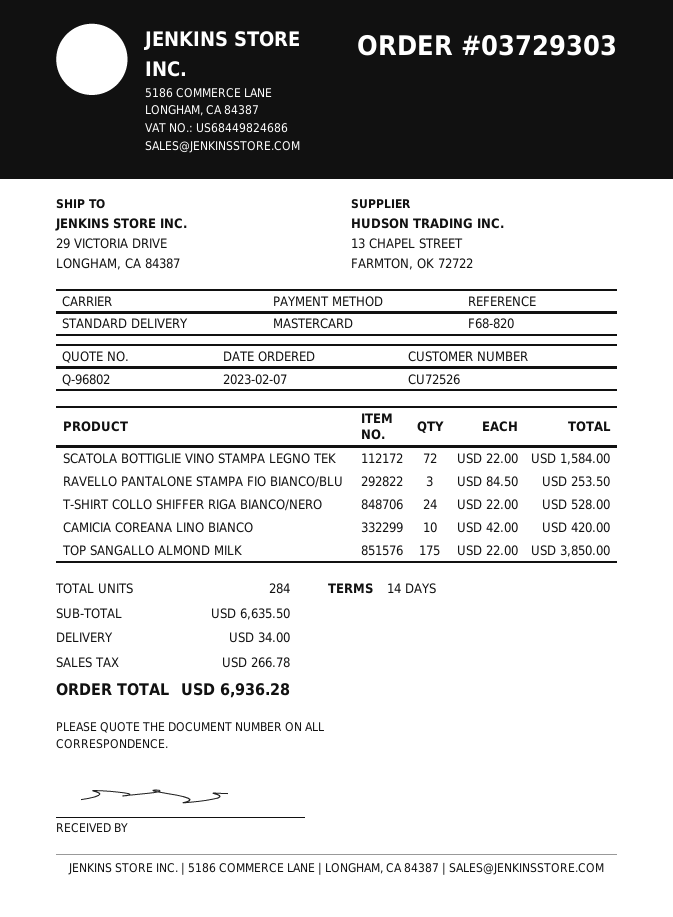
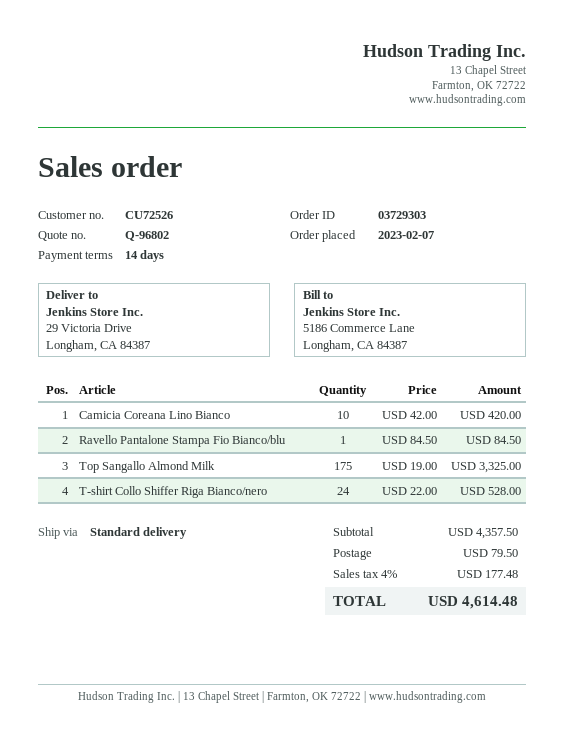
SCATOLA BOTTIGLIE VINO STAMPA LEGNO TEK: 72 x 22.00 = 1584.00 -> none
RAVELLO PANTALONE STAMPA FIO BIANCO/BLU: 3 x 84.50 = 253.50 -> 1 x 84.50 = 84.50
TOP SANGALLO ALMOND MILK: 175 x 22.00 = 3850.00 -> 175 x 19.00 = 3325.00
subtotal: 6635.50 -> 4357.50
shipping: 34.00 -> 79.50
tax: 266.78 -> 177.48
total: 6936.28 -> 4614.48

